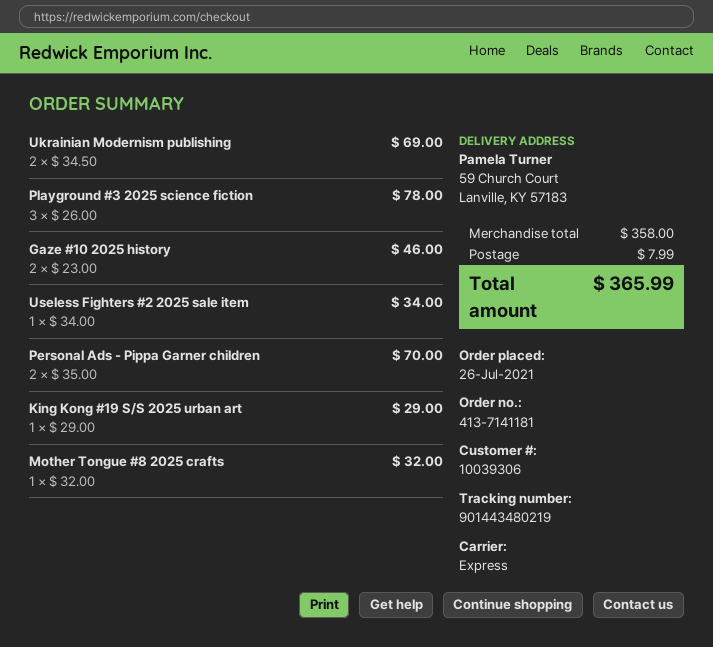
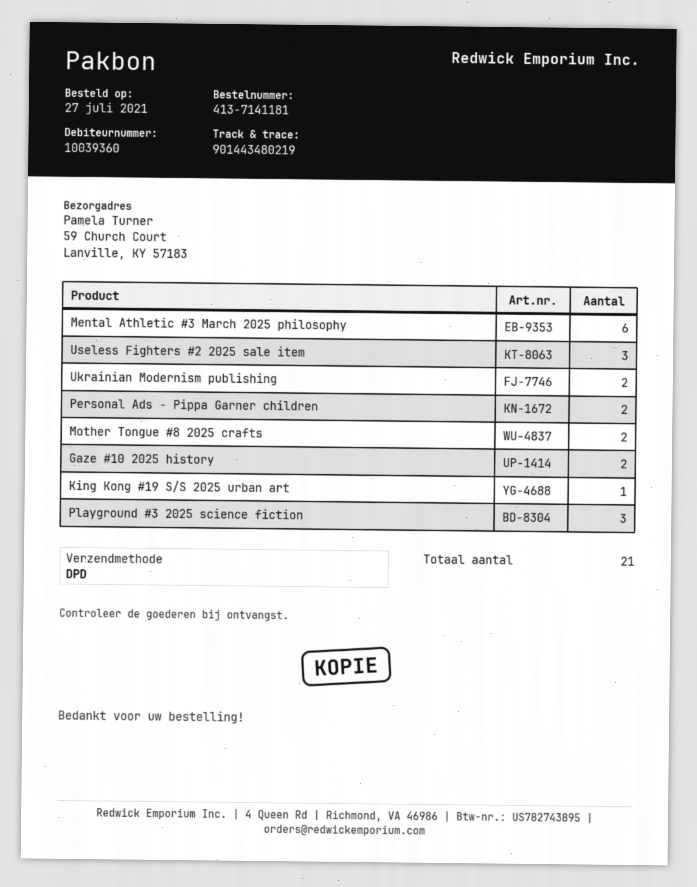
order date: 2021-07-26 -> 2021-07-27
customer number: 10039306 -> 10039360
shipping method: express -> DPD
Useless Fighters #2 2025 sale item: 1 -> 3
Mother Tongue #8 2025 crafts: 1 -> 2
Mental Athletic #3 March 2025 philosophy: none -> 6

